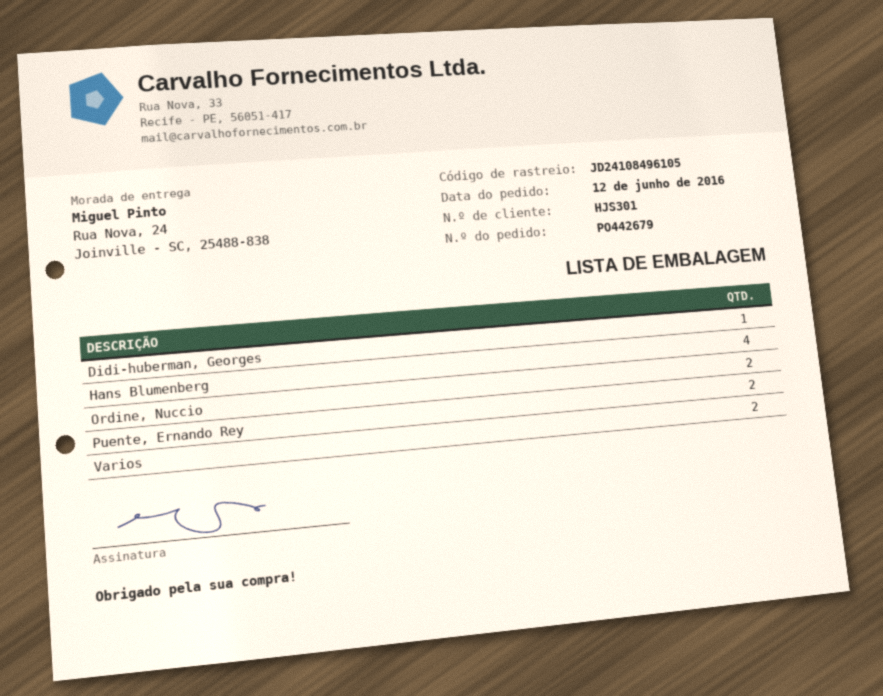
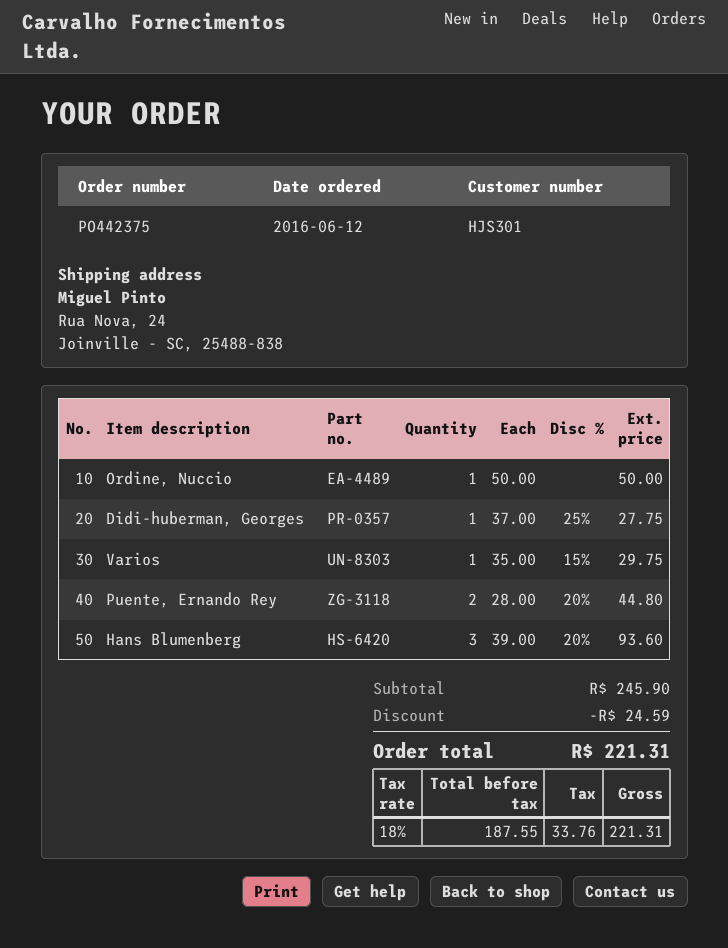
order number: PO442679 -> PO442375
Hans Blumenberg: 4 -> 3
Ordine, Nuccio: 2 -> 1
Varios: 2 -> 1

